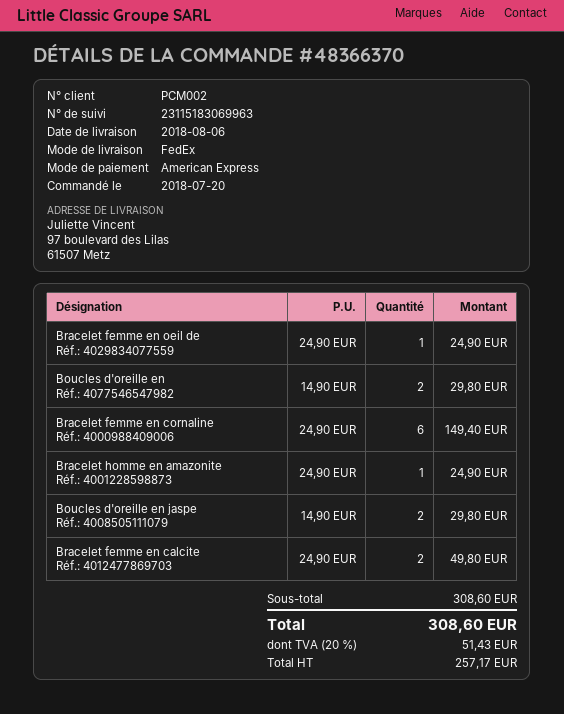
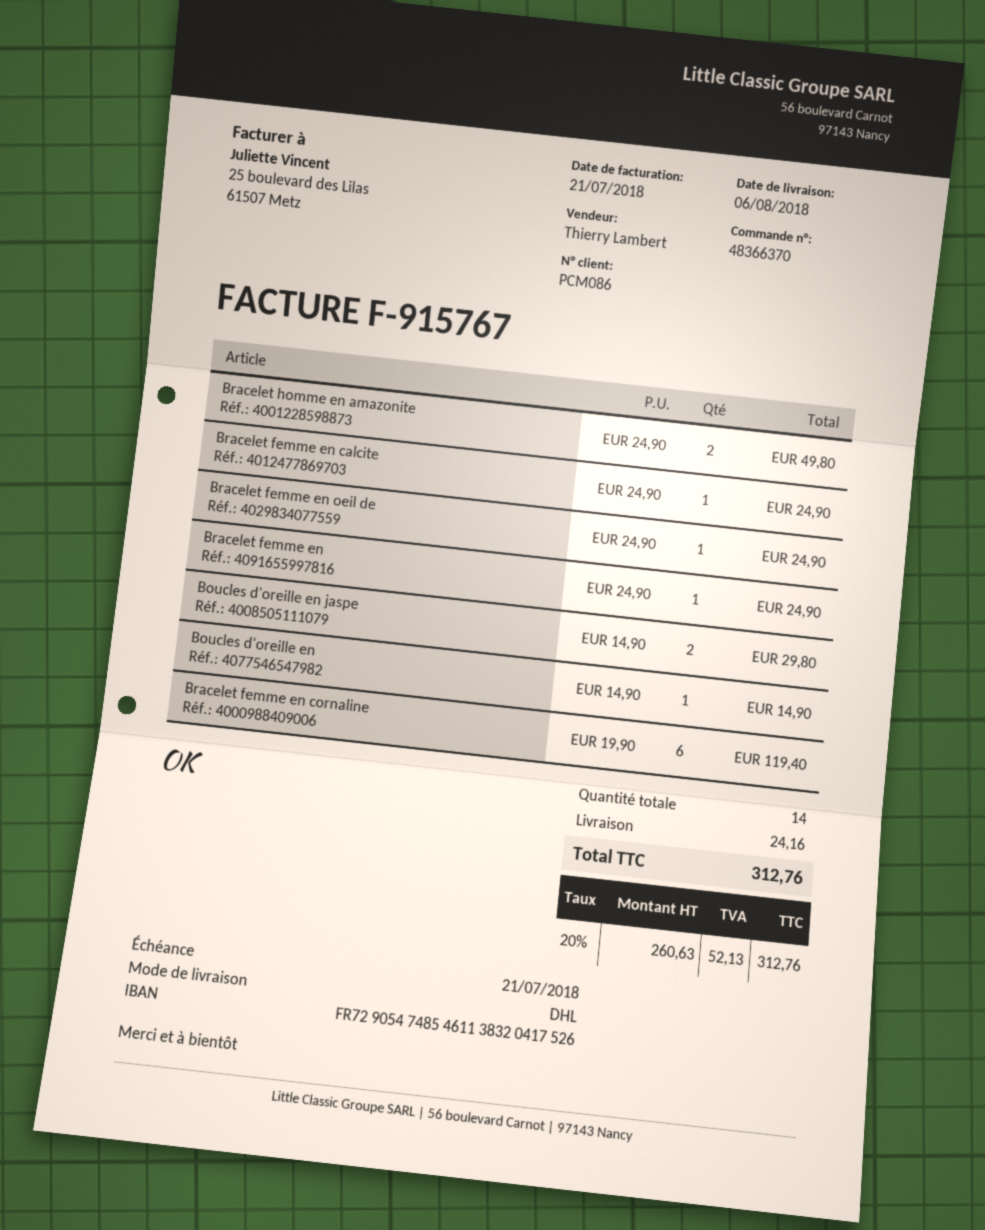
customer number: PCM002 -> PCM086
shipping method: FedEx -> DHL
Boucles d'oreille en: 2 x 14.90 = 29.80 -> 1 x 14.90 = 14.90
Bracelet femme en cornaline: 6 x 24.90 = 149.40 -> 6 x 19.90 = 119.40
Bracelet homme en amazonite: 1 x 24.90 = 24.90 -> 2 x 24.90 = 49.80
Bracelet femme en calcite: 2 x 24.90 = 49.80 -> 1 x 24.90 = 24.90
Bracelet femme en: none -> 1 x 24.90 = 24.90
shipping: none -> 24.16
net: 257.17 -> 260.63
tax: 20% = 51.43 -> 20% = 52.13
total: 308.60 -> 312.76

